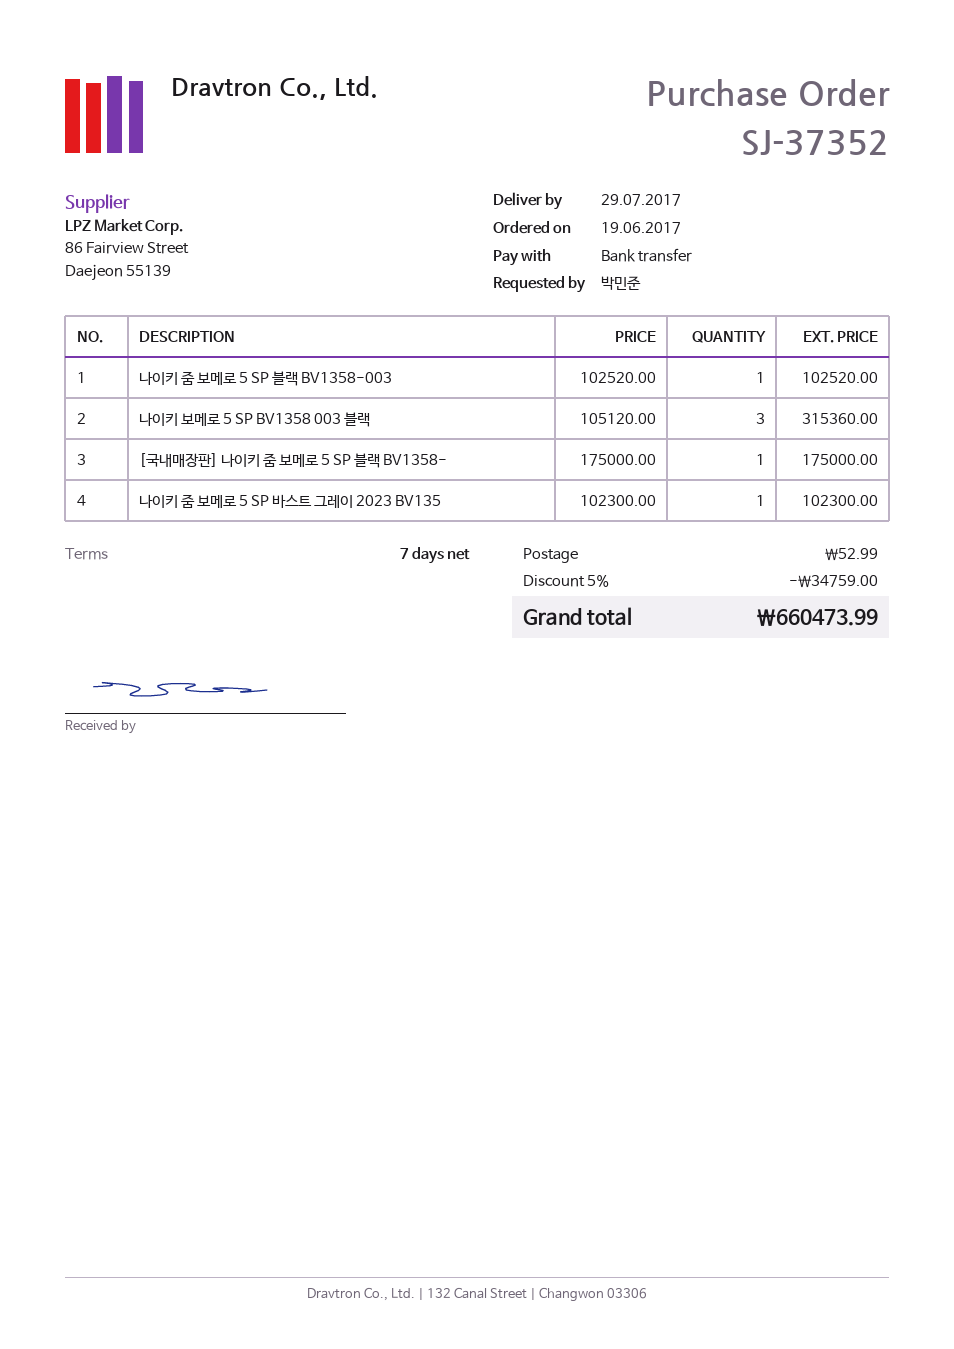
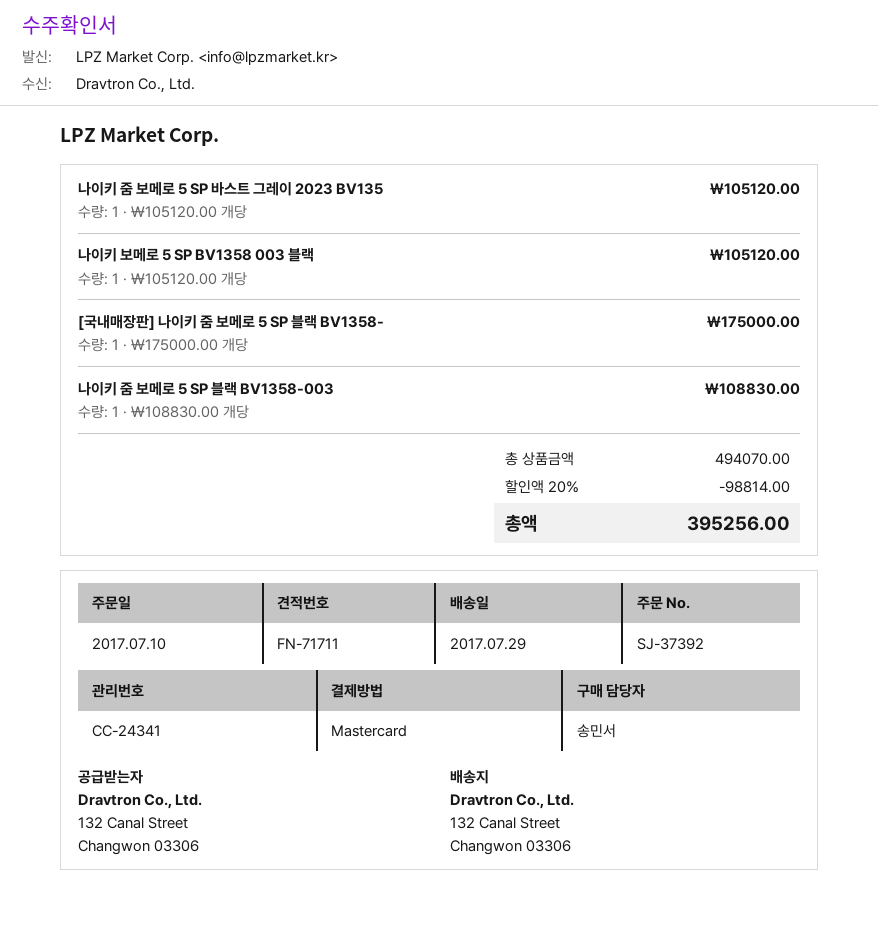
order number: SJ-37352 -> SJ-37392
order date: 2017-06-19 -> 2017-07-10
ordered by: 박민준 -> 송민서
payment method: bank transfer -> Mastercard
나이키 줌 보메로 5 SP 블랙 BV1358-003: 1 x 102520.00 = 102520.00 -> 1 x 108830.00 = 108830.00
나이키 보메로 5 SP BV1358 003 블랙: 3 x 105120.00 = 315360.00 -> 1 x 105120.00 = 105120.00
나이키 줌 보메로 5 SP 바스트 그레이 2023 BV135: 1 x 102300.00 = 102300.00 -> 1 x 105120.00 = 105120.00
discount: 5% = 34759.00 -> 20% = 98814.00
shipping: 52.99 -> none
total: 660473.99 -> 395256.00

